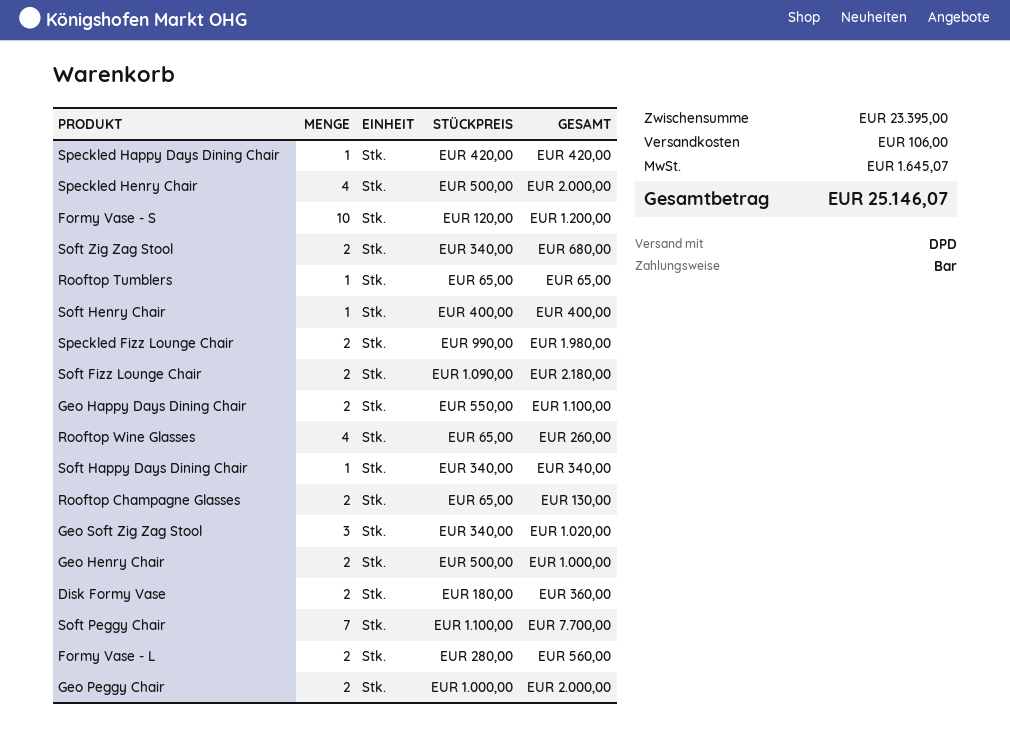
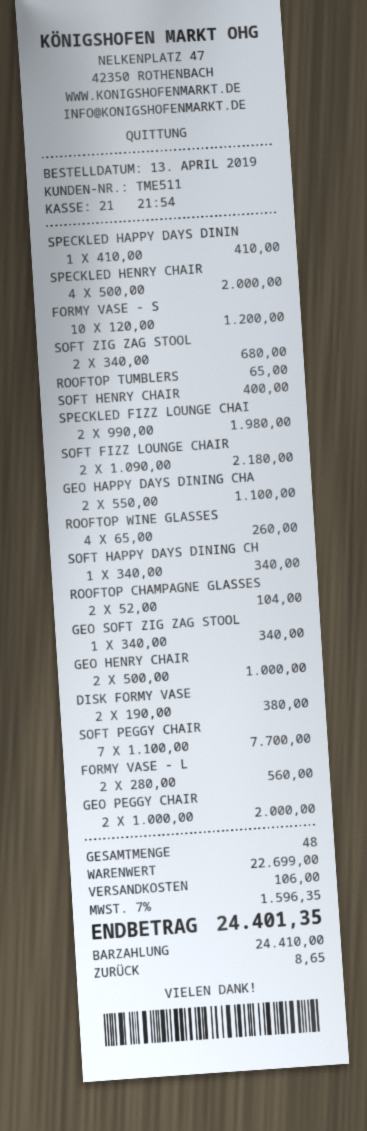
Speckled Happy Days Dining Chair: 1 x 420.00 = 420.00 -> 1 x 410.00 = 410.00
Rooftop Champagne Glasses: 2 x 65.00 = 130.00 -> 2 x 52.00 = 104.00
Geo Soft Zig Zag Stool: 3 x 340.00 = 1020.00 -> 1 x 340.00 = 340.00
Disk Formy Vase: 2 x 180.00 = 360.00 -> 2 x 190.00 = 380.00
subtotal: 23395.00 -> 22699.00
tax: 1645.07 -> 1596.35
total: 25146.07 -> 24401.35

